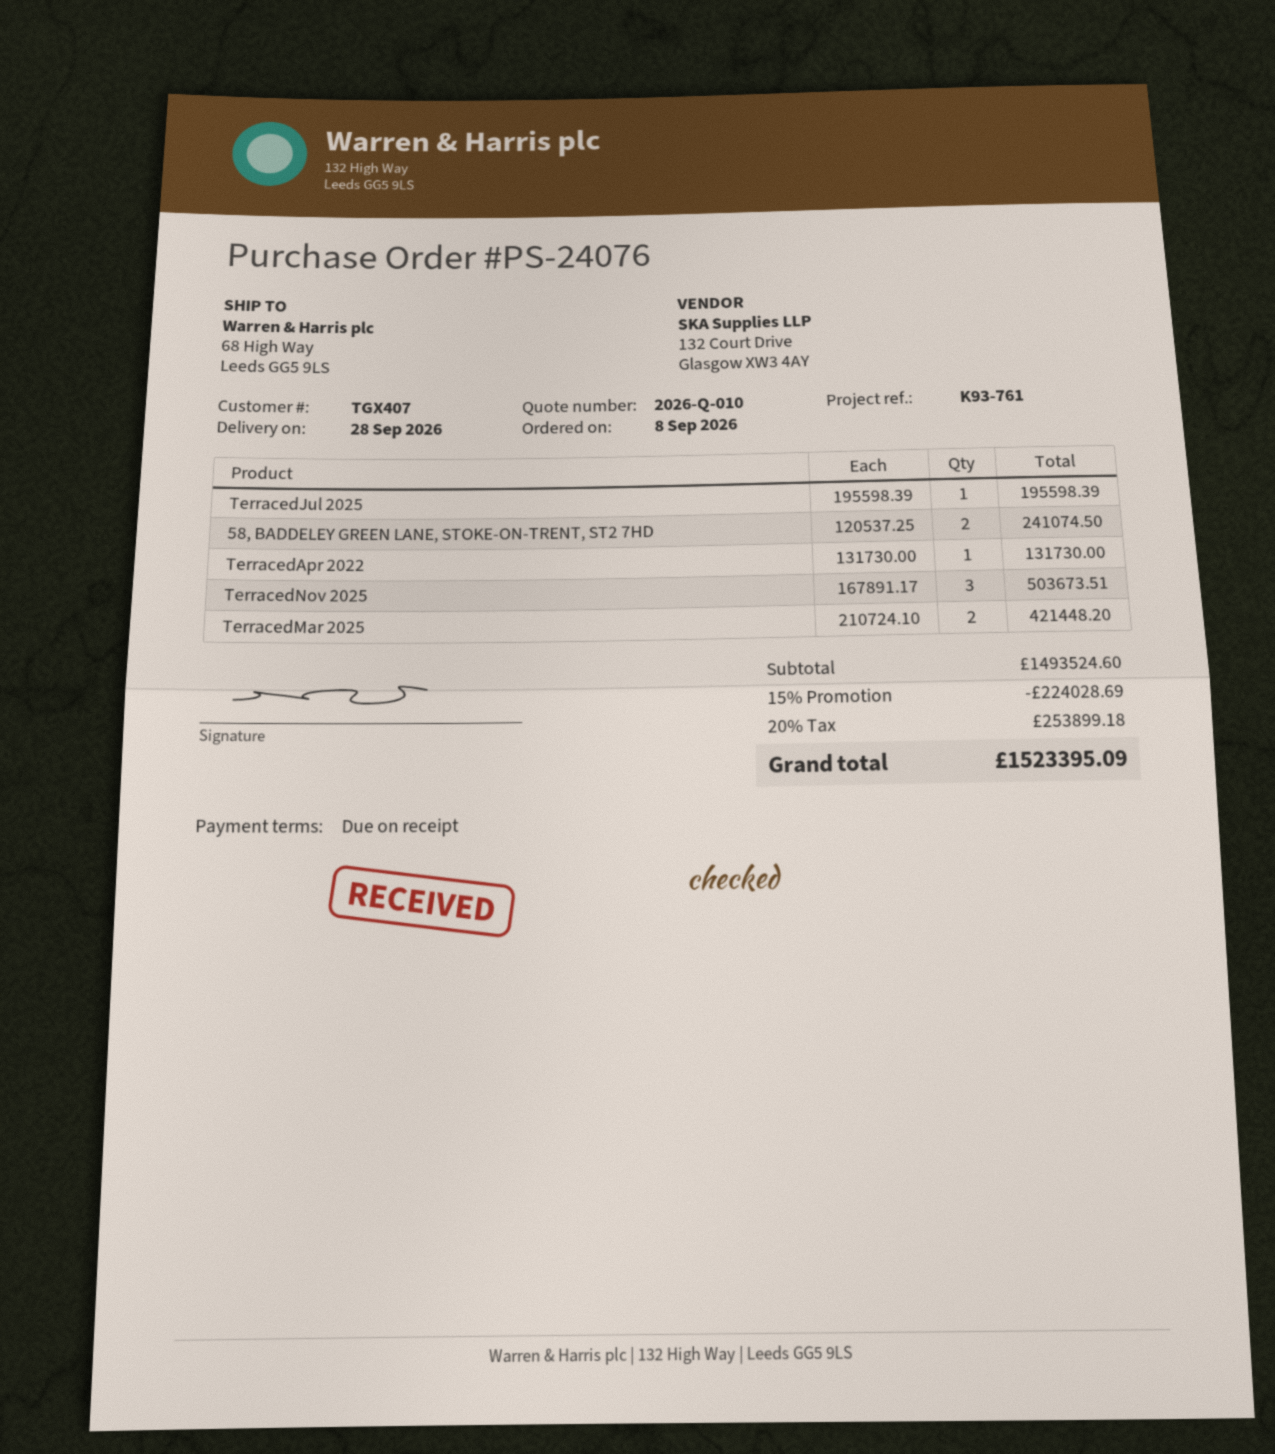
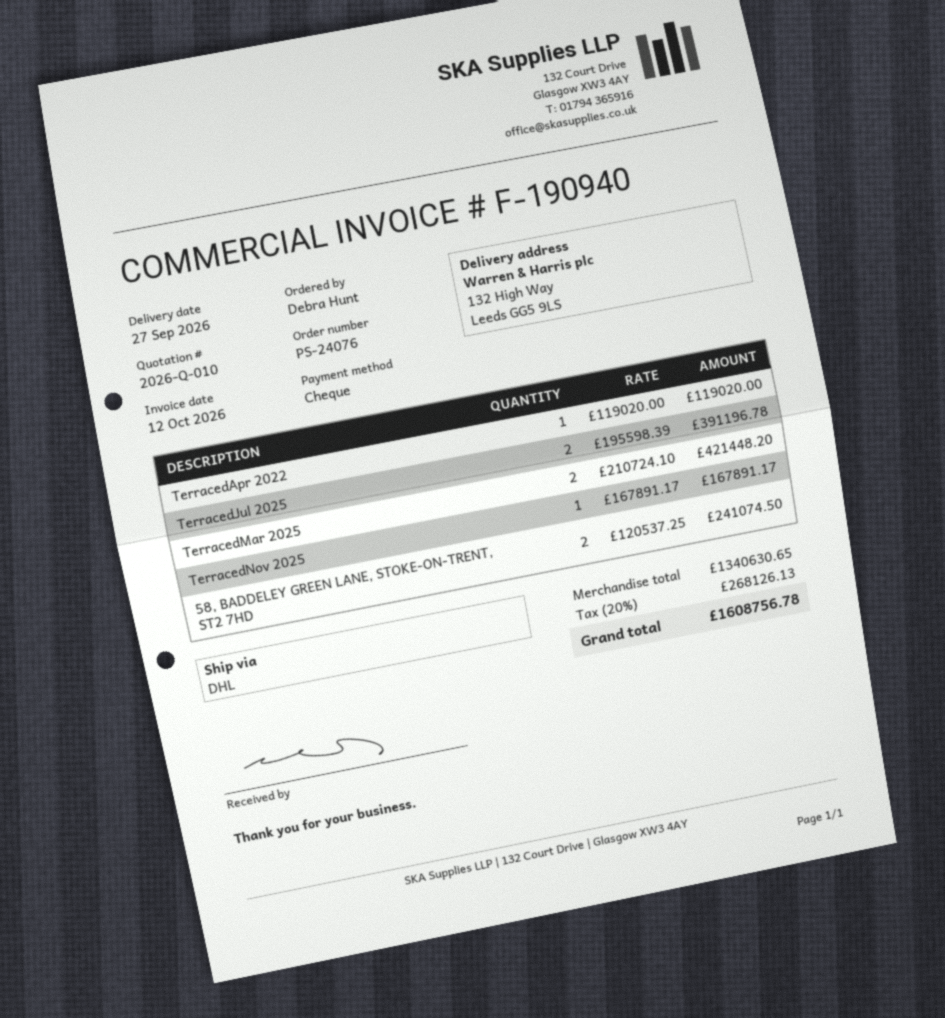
delivery date: 2026-09-28 -> 2026-09-27
ship to: 68 High Way, Leeds GG5 9LS -> 132 High Way, Leeds GG5 9LS
TerracedJul 2025: 1 x 195598.39 = 195598.39 -> 2 x 195598.39 = 391196.78
TerracedApr 2022: 1 x 131730.00 = 131730.00 -> 1 x 119020.00 = 119020.00
TerracedNov 2025: 3 x 167891.17 = 503673.51 -> 1 x 167891.17 = 167891.17
subtotal: 1493524.60 -> 1340630.65
discount: 15% = 224028.69 -> none
tax: 20% = 253899.18 -> 20% = 268126.13
total: 1523395.09 -> 1608756.78

